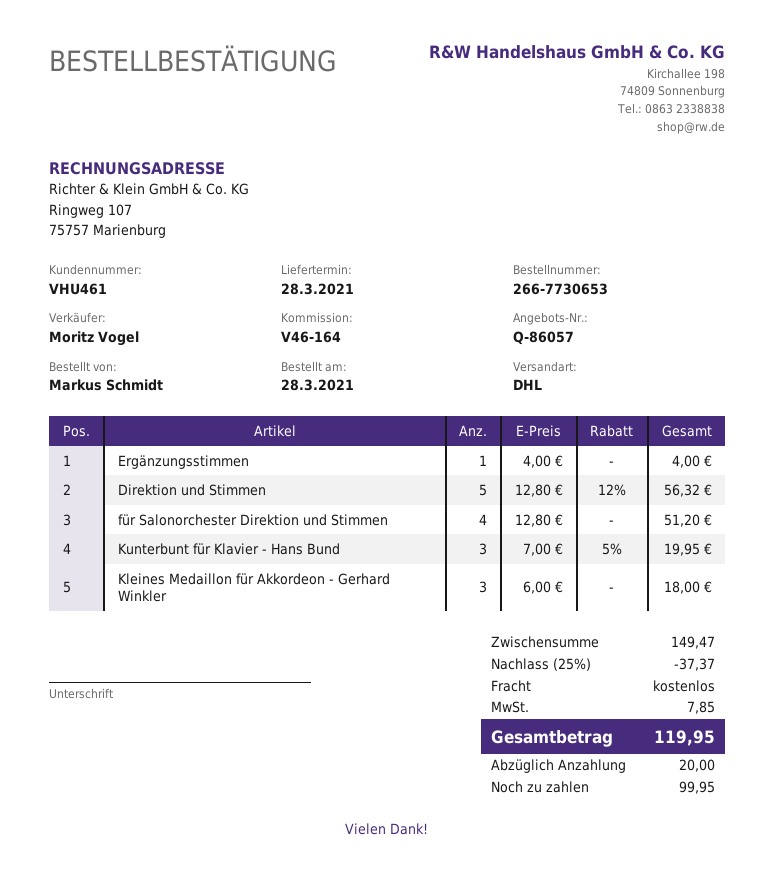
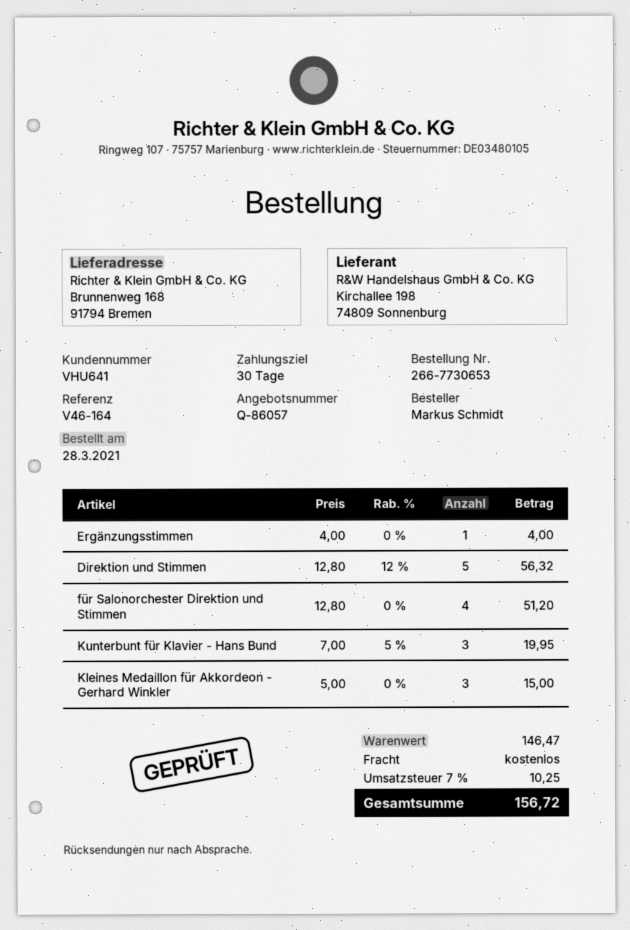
customer number: VHU461 -> VHU641
Kleines Medaillon für Akkordeon - Gerhard Winkler: 3 x 6.00 = 18.00 -> 3 x 5.00 = 15.00
subtotal: 149.47 -> 146.47
discount: 25% = 37.37 -> none
tax: 7.85 -> 10.25
total: 119.95 -> 156.72

